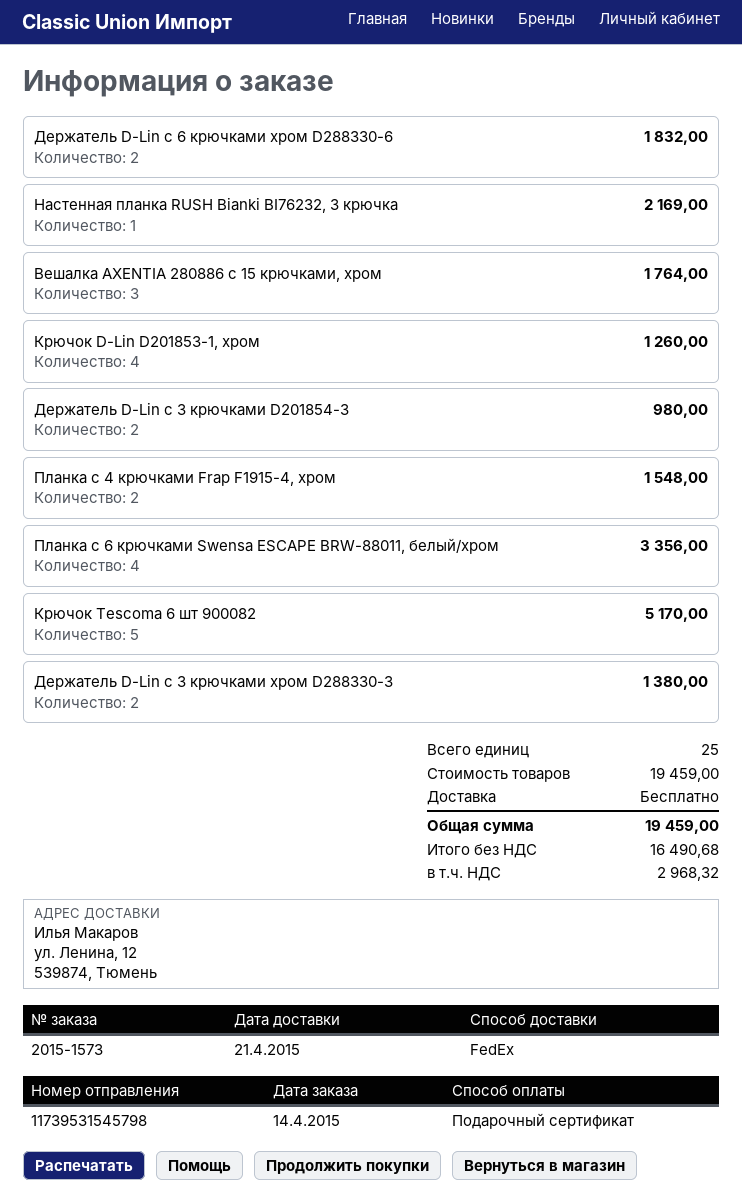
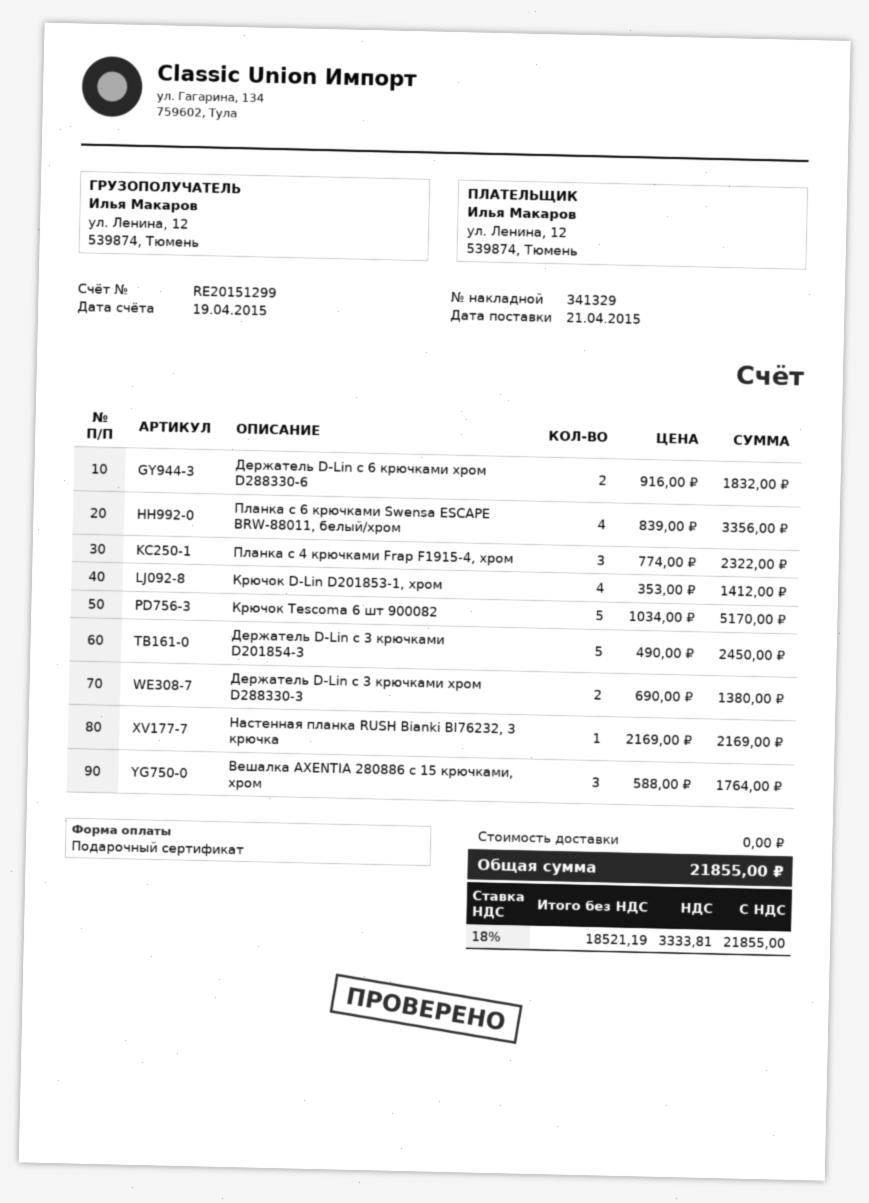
Крючок D-Lin D201853-1, хром: 4 for 1260.00 -> 4 for 1412.00
Держатель D-Lin с 3 крючками D201854-3: 2 for 980.00 -> 5 for 2450.00
Планка с 4 крючками Frap F1915-4, хром: 2 for 1548.00 -> 3 for 2322.00
net: 16490.68 -> 18521.19
tax: 2968.32 -> 3333.81
total: 19459.00 -> 21855.00

